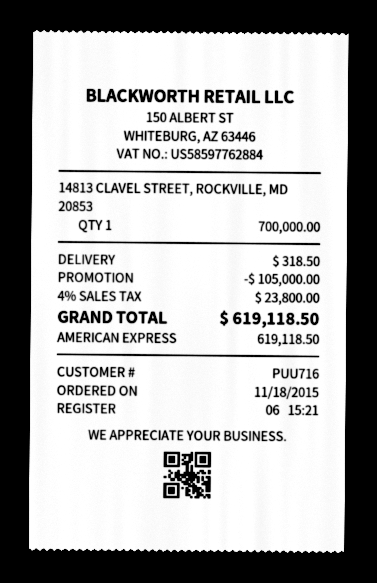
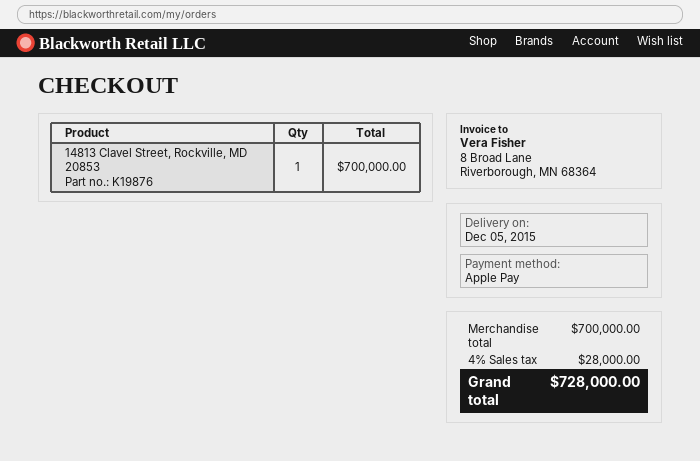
payment method: American Express -> Apple Pay
discount: 105000.00 -> none
shipping: 318.50 -> none
tax: 4% = 23800.00 -> 4% = 28000.00
total: 619118.50 -> 728000.00

